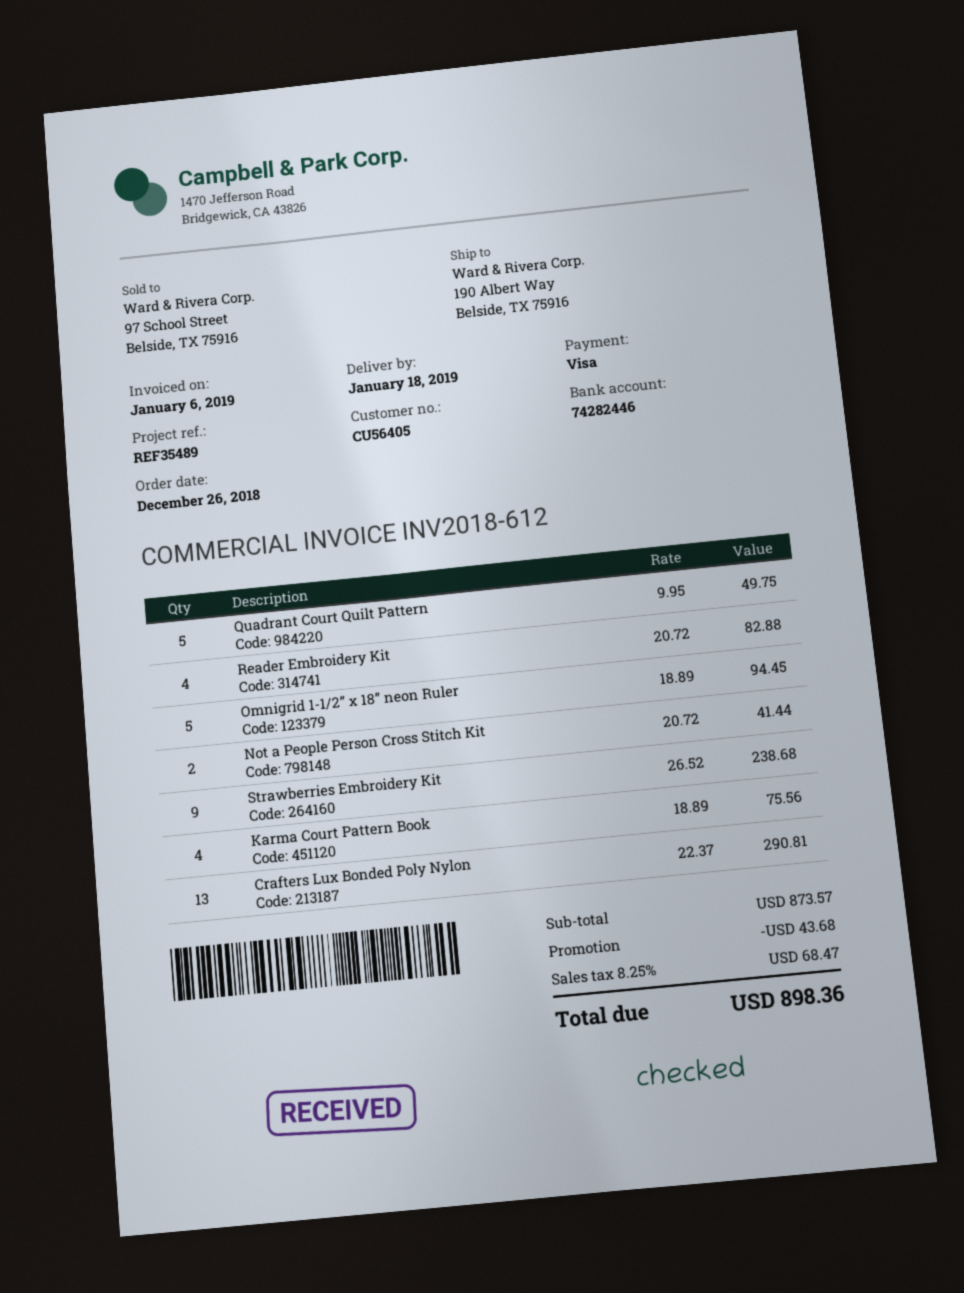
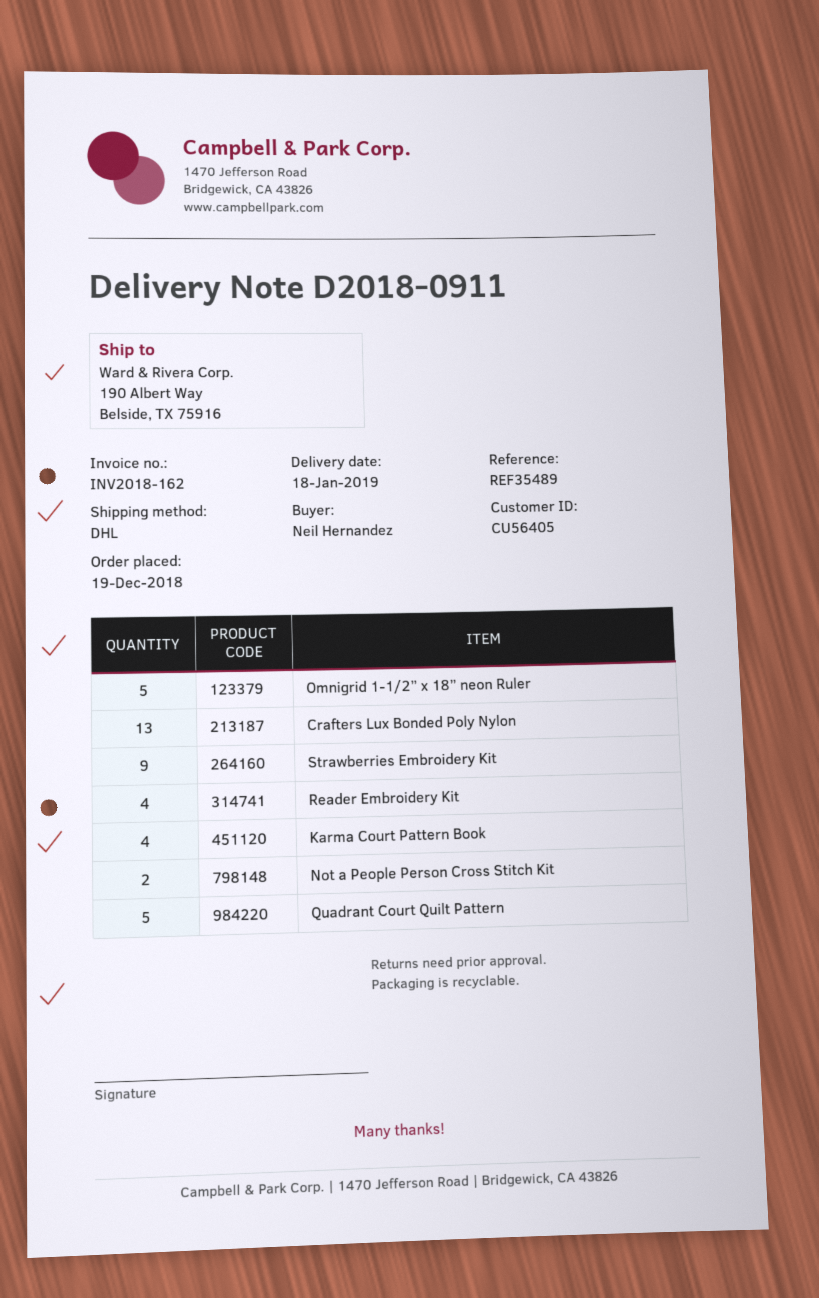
order date: 2018-12-26 -> 2018-12-19
invoice number: INV2018-612 -> INV2018-162

